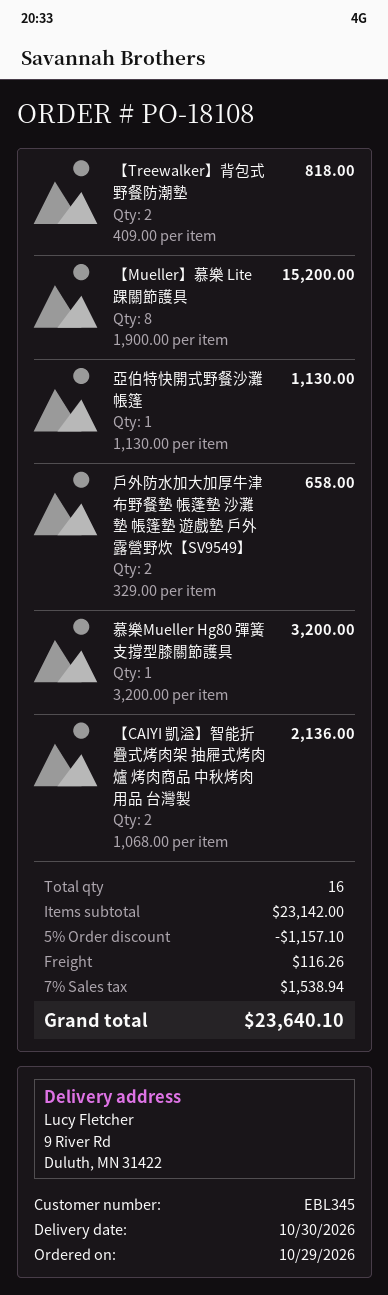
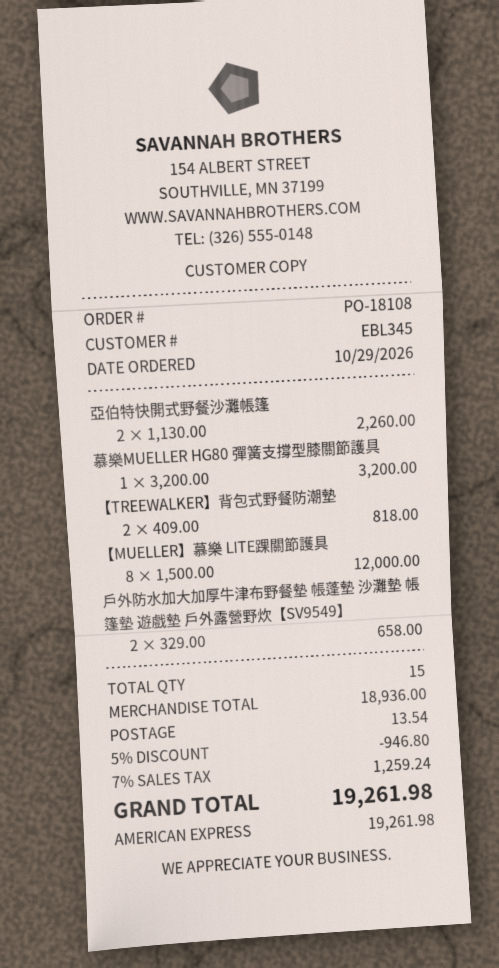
【Mueller】慕樂 Lite踝關節護具: 8 x 1900.00 = 15200.00 -> 8 x 1500.00 = 12000.00
亞伯特快開式野餐沙灘帳篷: 1 x 1130.00 = 1130.00 -> 2 x 1130.00 = 2260.00
【CAIYI 凱溢】智能折疊式烤肉架 抽屜式烤肉爐 烤肉商品 中秋烤肉用品 台灣製: 2 x 1068.00 = 2136.00 -> none
total quantity: 16 -> 15
subtotal: 23142.00 -> 18936.00
discount: 5% = 1157.10 -> 5% = 946.80
shipping: 116.26 -> 13.54
tax: 7% = 1538.94 -> 7% = 1259.24
total: 23640.10 -> 19261.98

